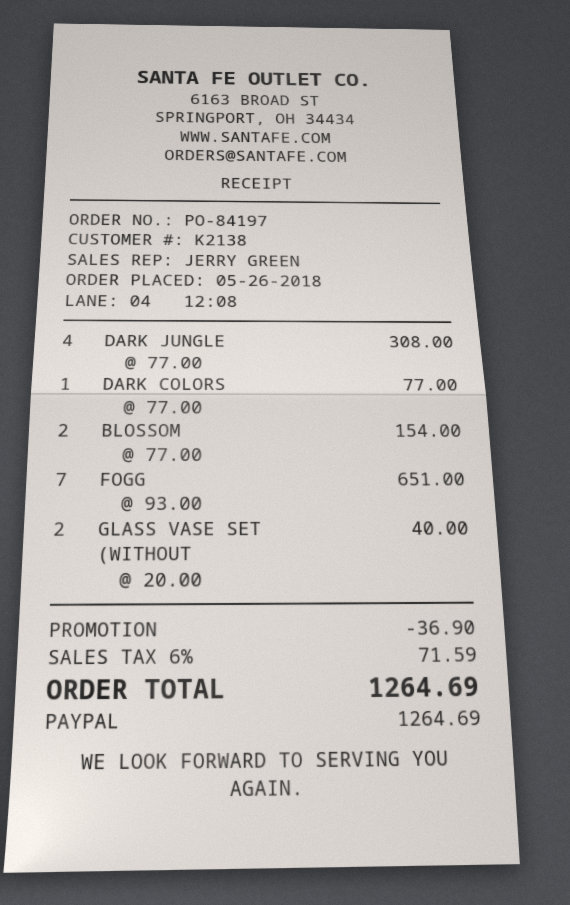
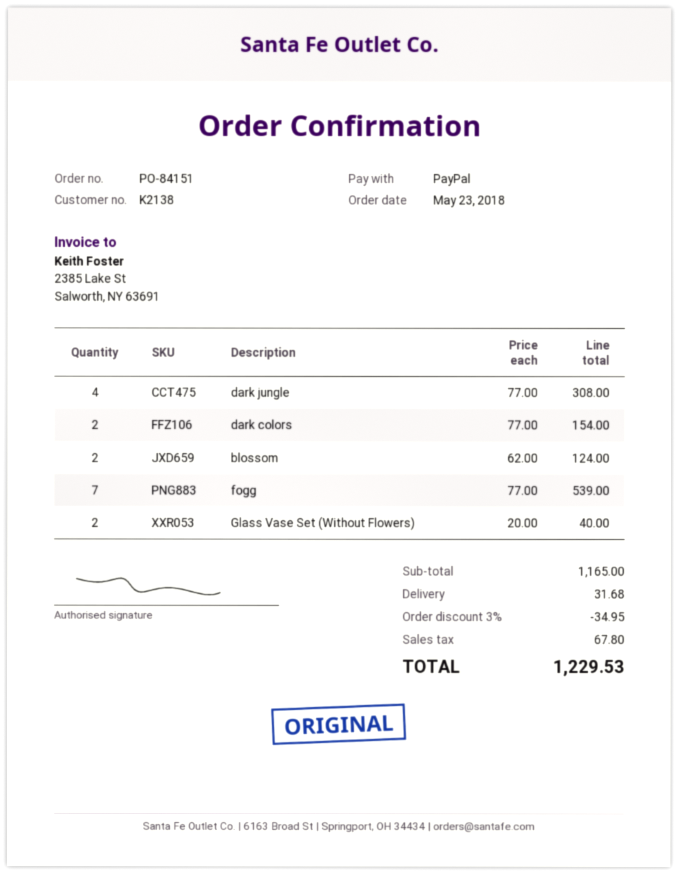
order number: PO-84197 -> PO-84151
order date: 2018-05-26 -> 2018-05-23
DARK COLORS: 1 x 77.00 = 77.00 -> 2 x 77.00 = 154.00
BLOSSOM: 2 x 77.00 = 154.00 -> 2 x 62.00 = 124.00
FOGG: 7 x 93.00 = 651.00 -> 7 x 77.00 = 539.00
discount: 36.90 -> 34.95
shipping: none -> 31.68
tax: 71.59 -> 67.80
total: 1264.69 -> 1229.53

